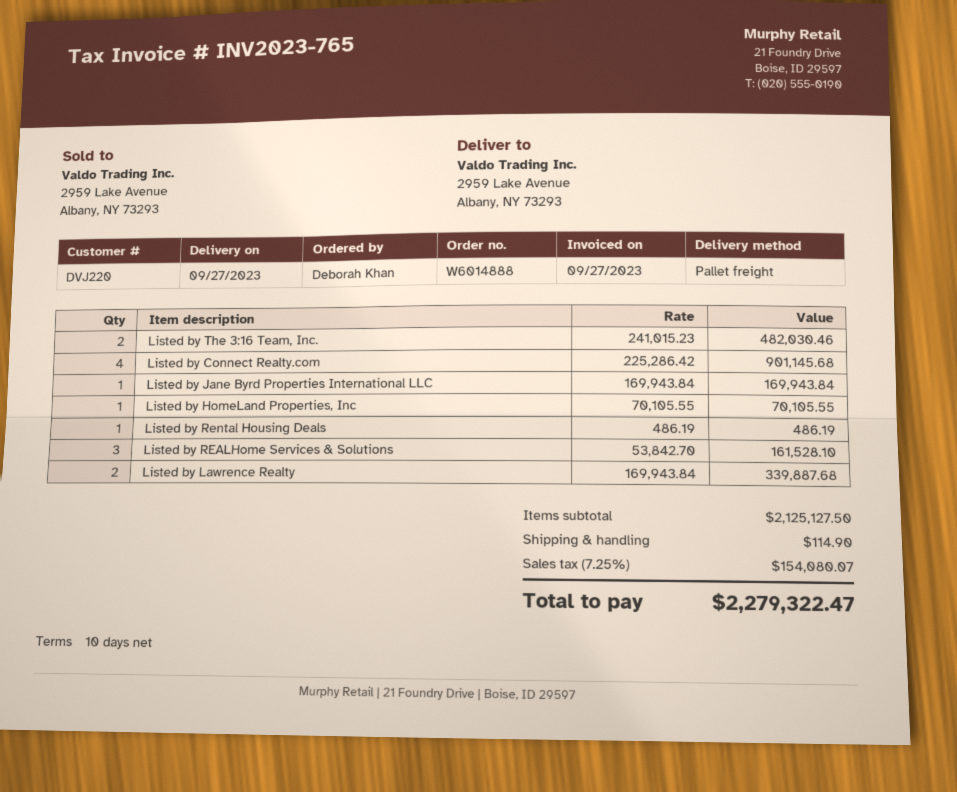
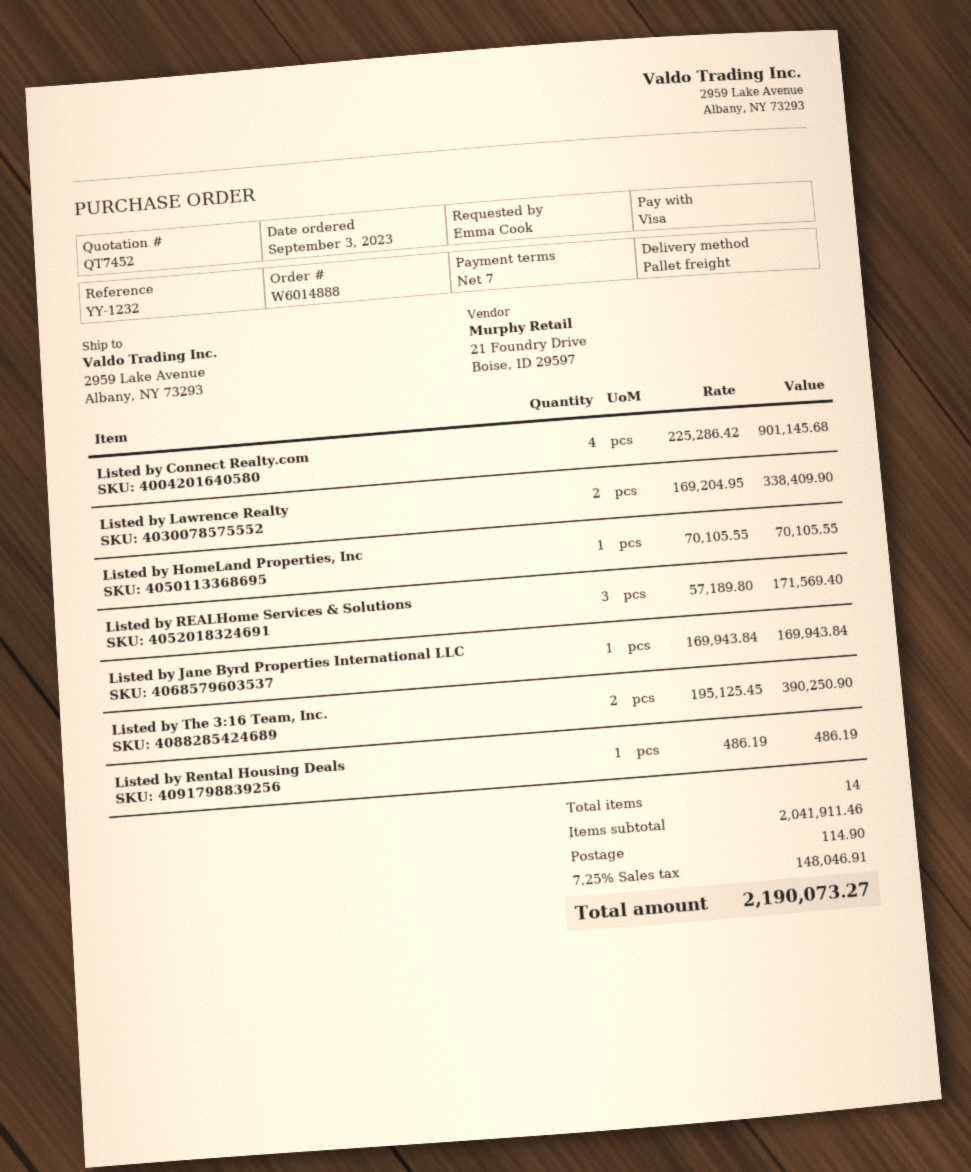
payment terms: 10 days -> 7 days
ordered by: Deborah Khan -> Emma Cook
Listed by The 3:16 Team, Inc.: 2 x 241015.23 = 482030.46 -> 2 x 195125.45 = 390250.90
Listed by REALHome Services & Solutions: 3 x 53842.70 = 161528.10 -> 3 x 57189.80 = 171569.40
Listed by Lawrence Realty: 2 x 169943.84 = 339887.68 -> 2 x 169204.95 = 338409.90
subtotal: 2125127.50 -> 2041911.46
tax: 7.25% = 154080.07 -> 7.25% = 148046.91
total: 2279322.47 -> 2190073.27

